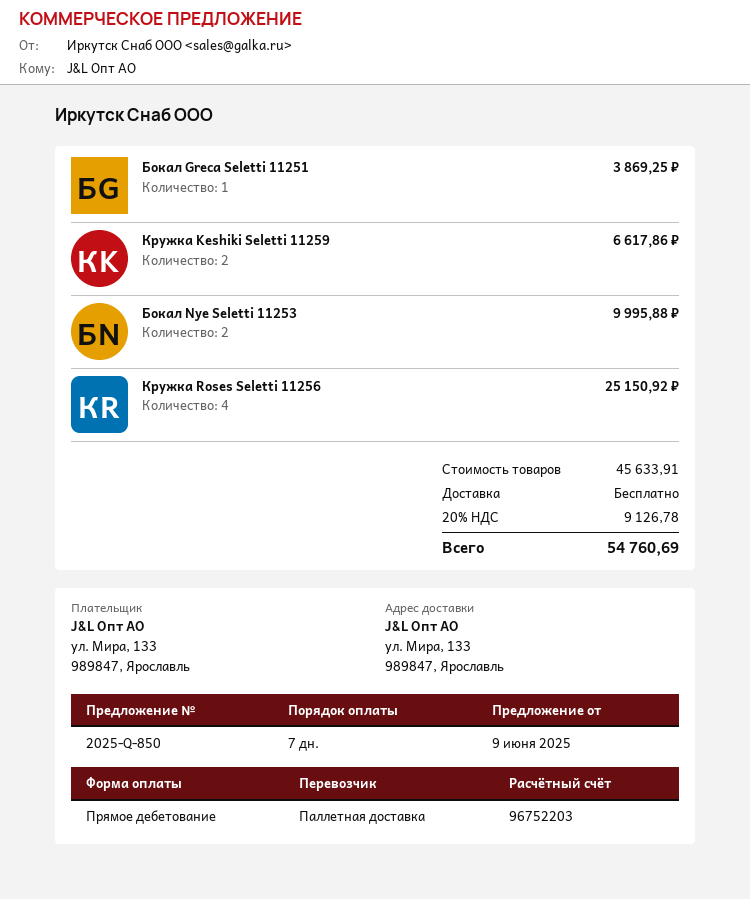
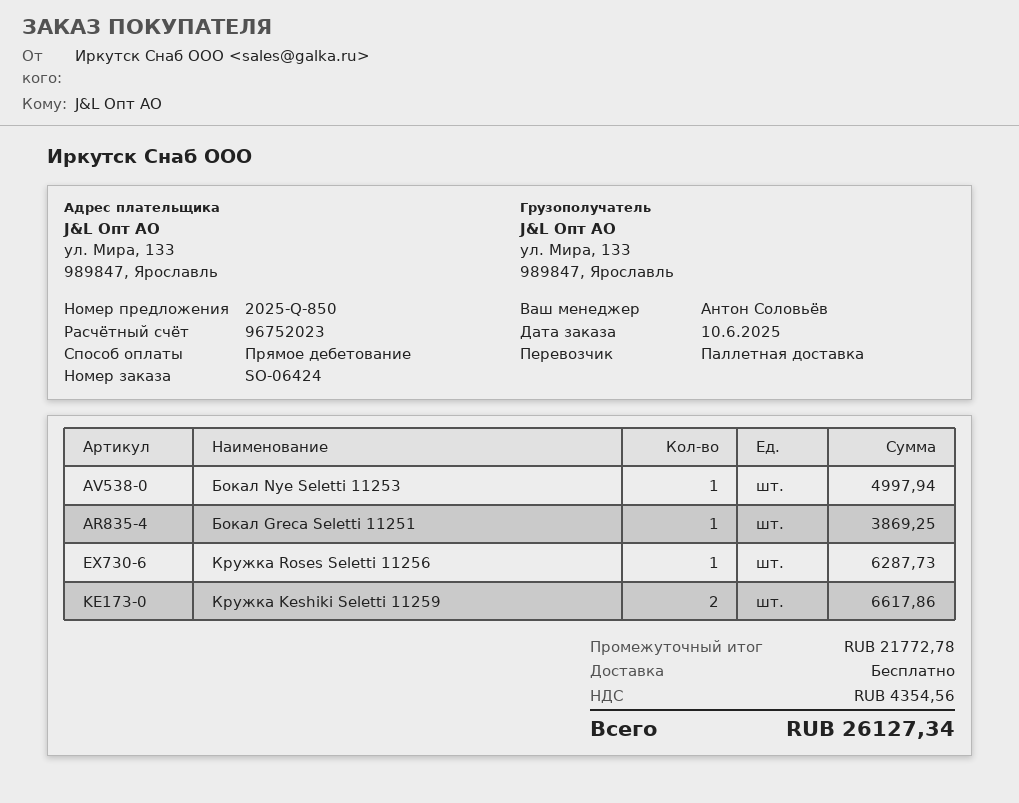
bank account: 96752203 -> 96752023
Бокал Nye Seletti 11253: 2 for 9995.88 -> 1 for 4997.94
Кружка Roses Seletti 11256: 4 for 25150.92 -> 1 for 6287.73
subtotal: 45633.91 -> 21772.78
tax: 9126.78 -> 4354.56
total: 54760.69 -> 26127.34

